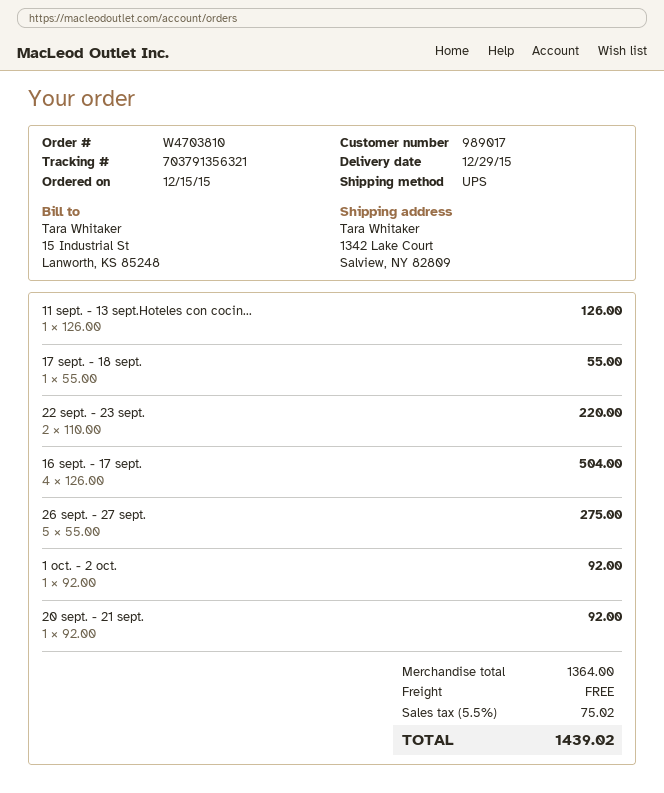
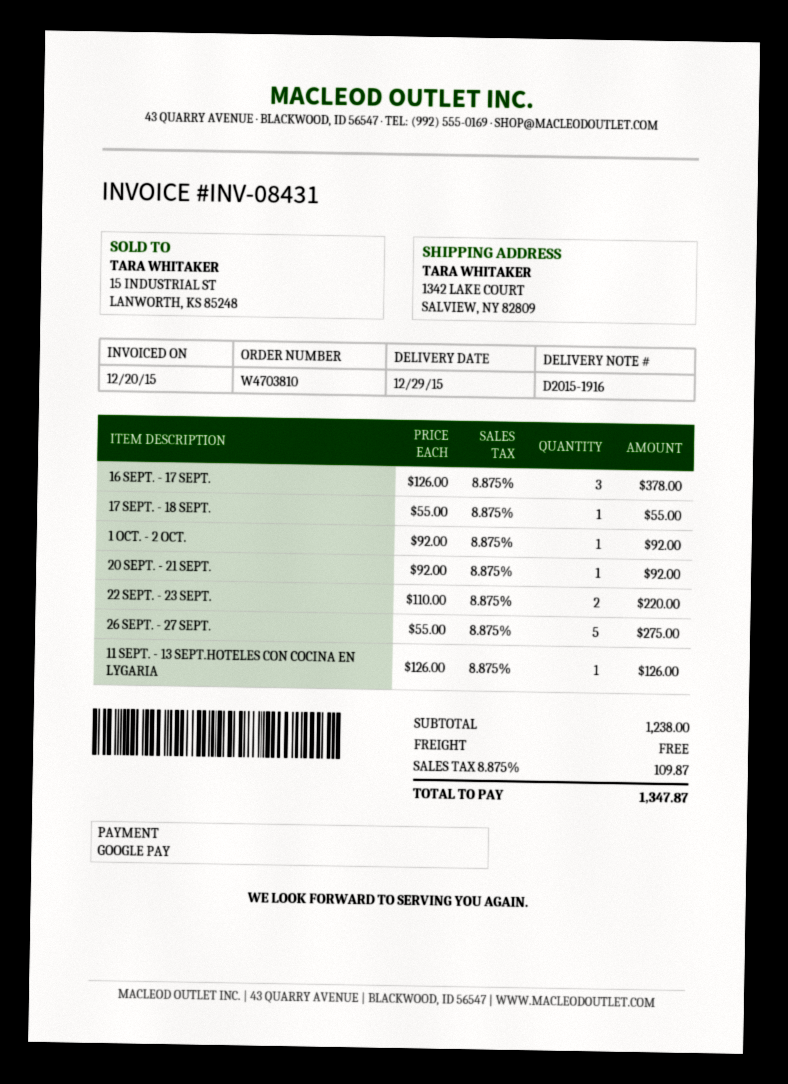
16 sept. - 17 sept.: 4 x 126.00 = 504.00 -> 3 x 126.00 = 378.00
subtotal: 1364.00 -> 1238.00
tax: 5.5% = 75.02 -> 8.875% = 109.87
total: 1439.02 -> 1347.87

